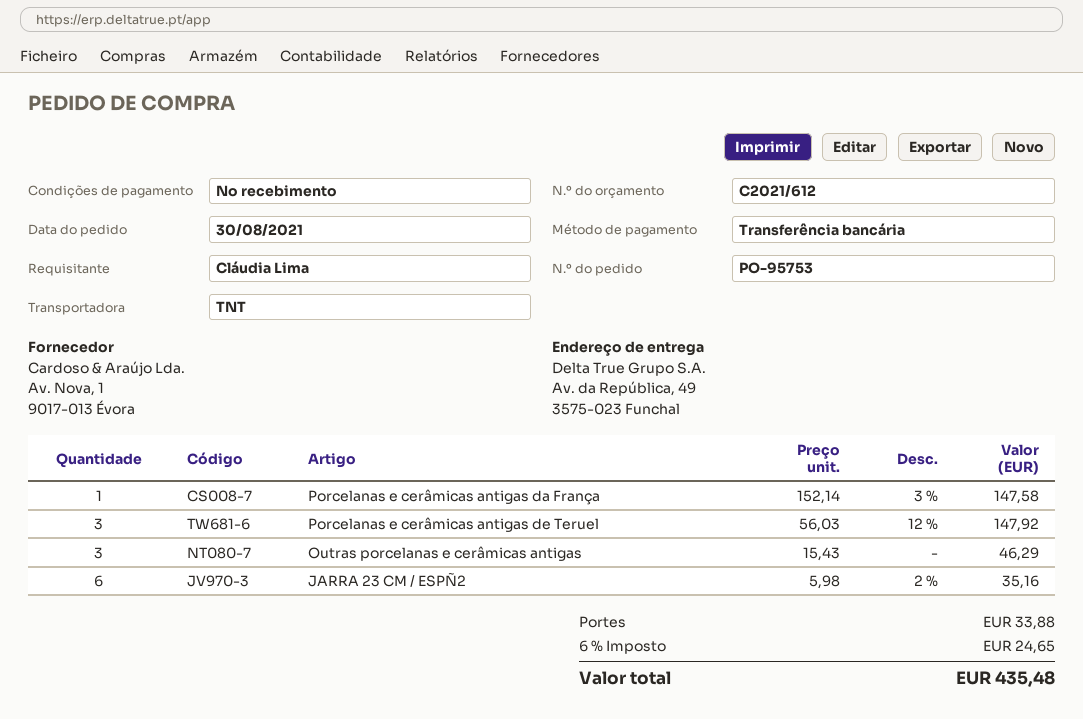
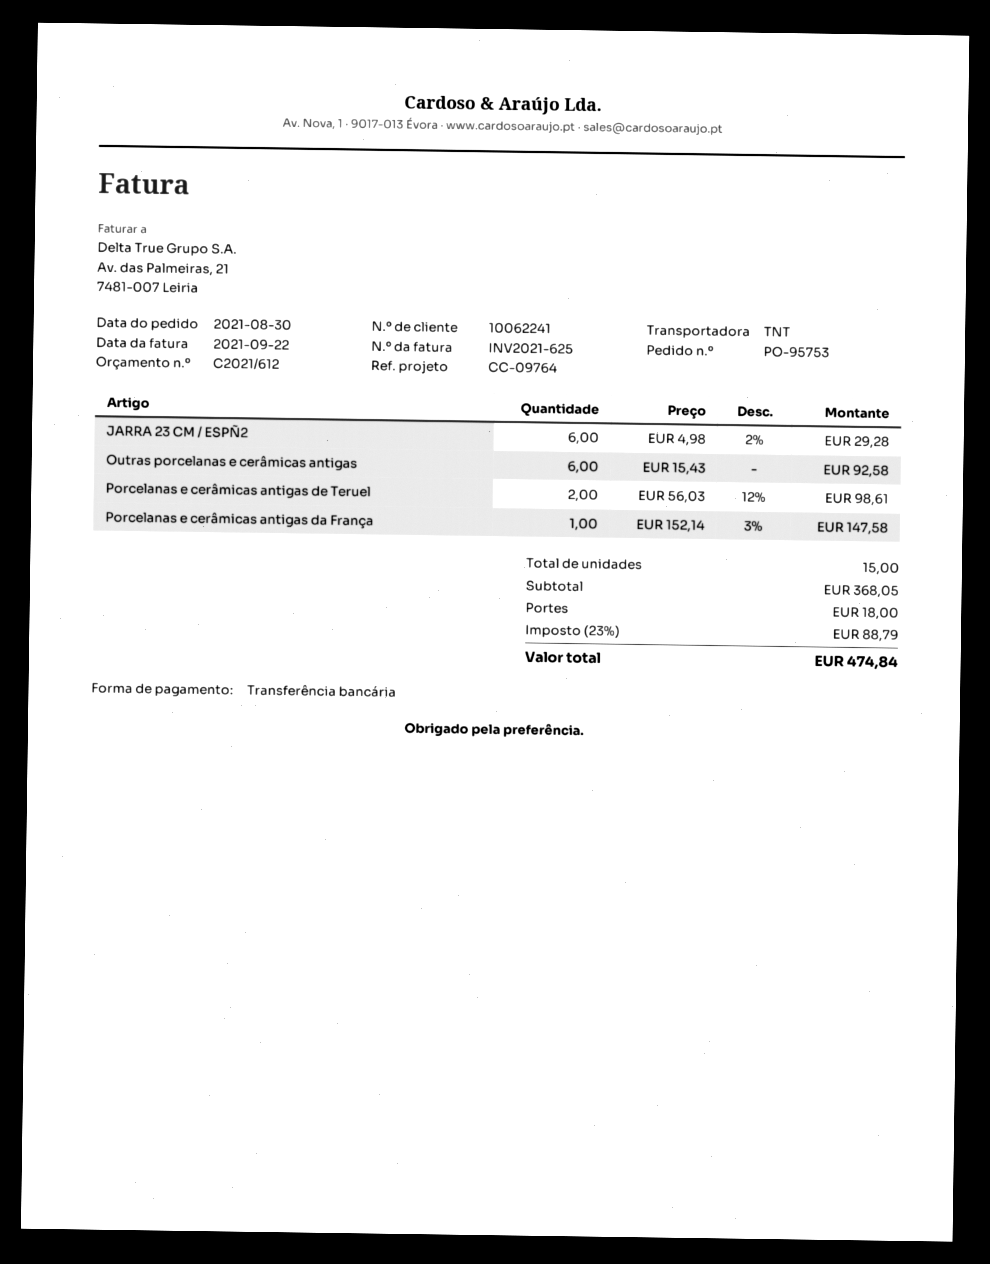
Porcelanas e cerâmicas antigas de Teruel: 3 x 56.03 - 12% = 147.92 -> 2 x 56.03 - 12% = 98.61
Outras porcelanas e cerâmicas antigas: 3 x 15.43 = 46.29 -> 6 x 15.43 = 92.58
JARRA 23 CM / ESPÑ2: 6 x 5.98 - 2% = 35.16 -> 6 x 4.98 - 2% = 29.28
shipping: 33.88 -> 18.00
tax: 6% = 24.65 -> 23% = 88.79
total: 435.48 -> 474.84

